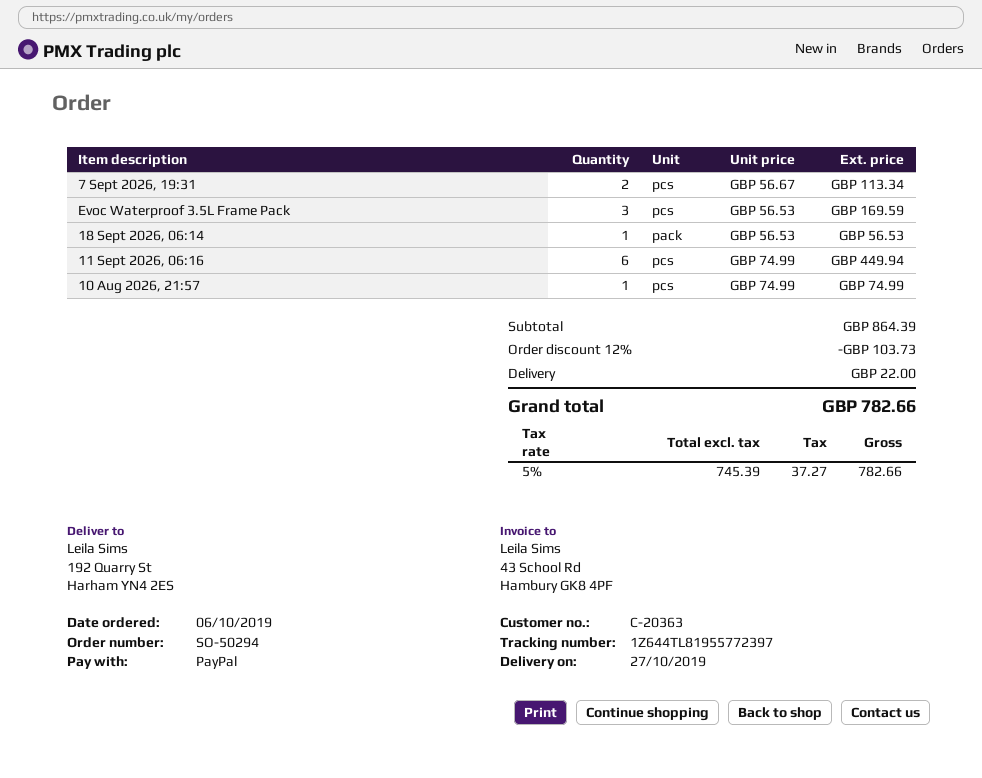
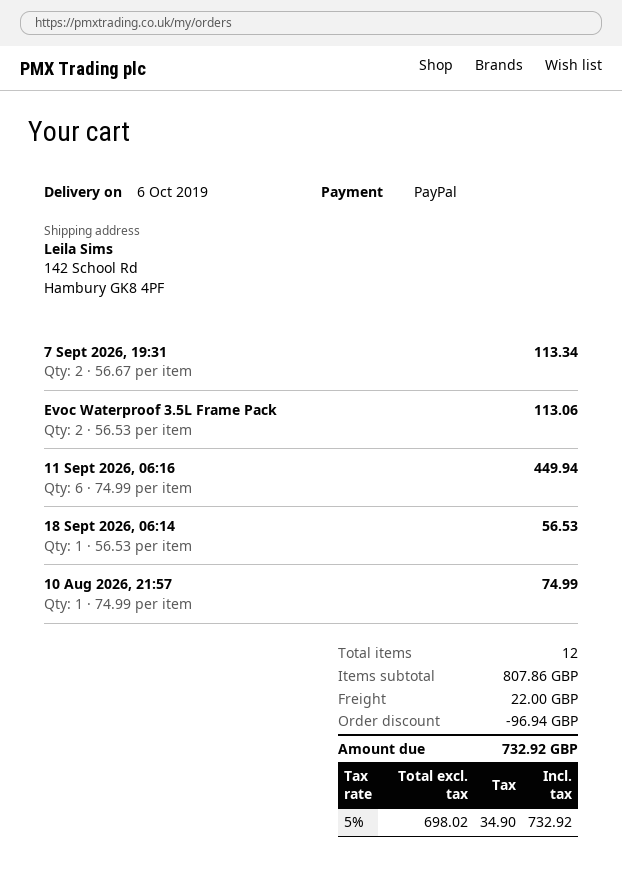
delivery date: 2019-10-27 -> 2019-10-06
ship to: 192 Quarry St, Harham YN4 2ES -> 142 School Rd, Hambury GK8 4PF
Evoc Waterproof 3.5L Frame Pack: 3 x 56.53 = 169.59 -> 2 x 56.53 = 113.06
subtotal: 864.39 -> 807.86
discount: 103.73 -> 96.94
net: 745.39 -> 698.02
tax: 5% = 37.27 -> 5% = 34.90
total: 782.66 -> 732.92

